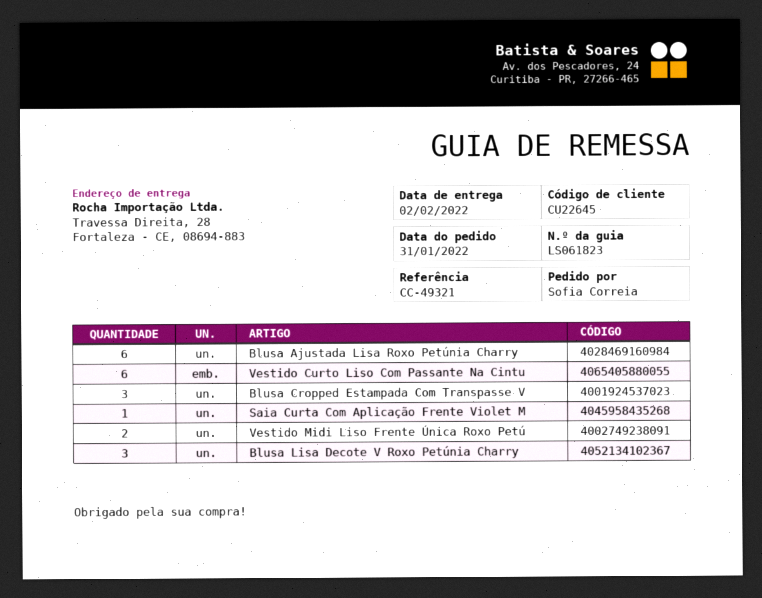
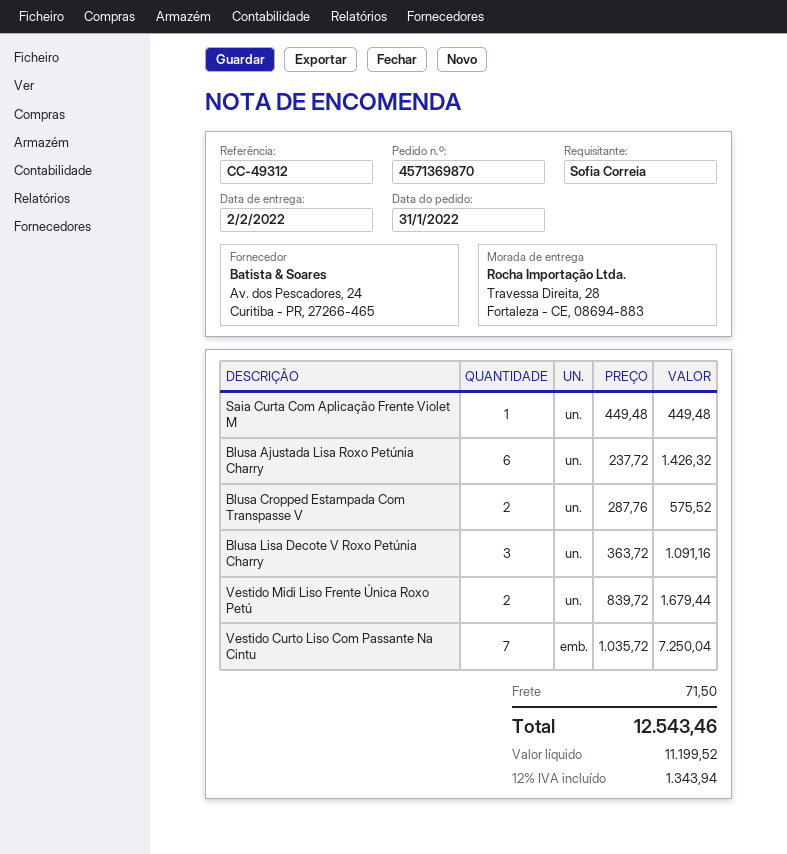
reference: CC-49321 -> CC-49312
Vestido Curto Liso Com Passante Na Cintu: 6 -> 7
Blusa Cropped Estampada Com Transpasse V: 3 -> 2

